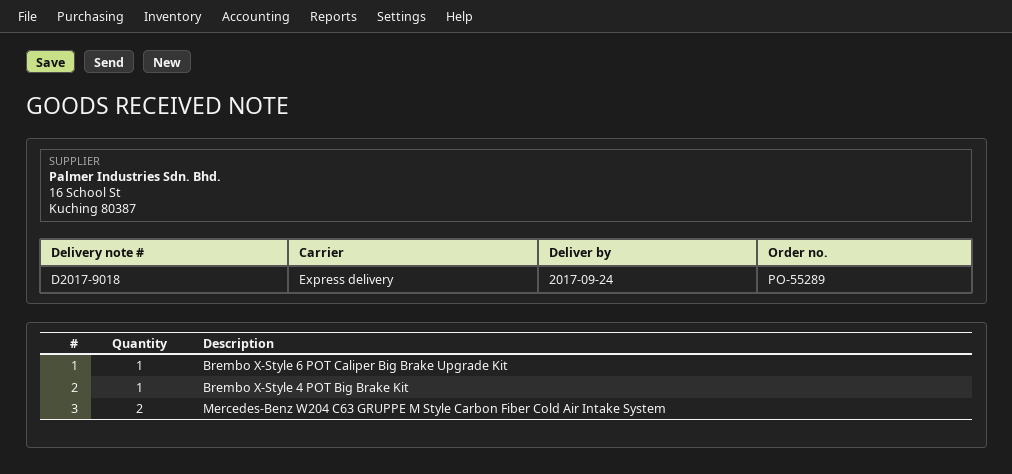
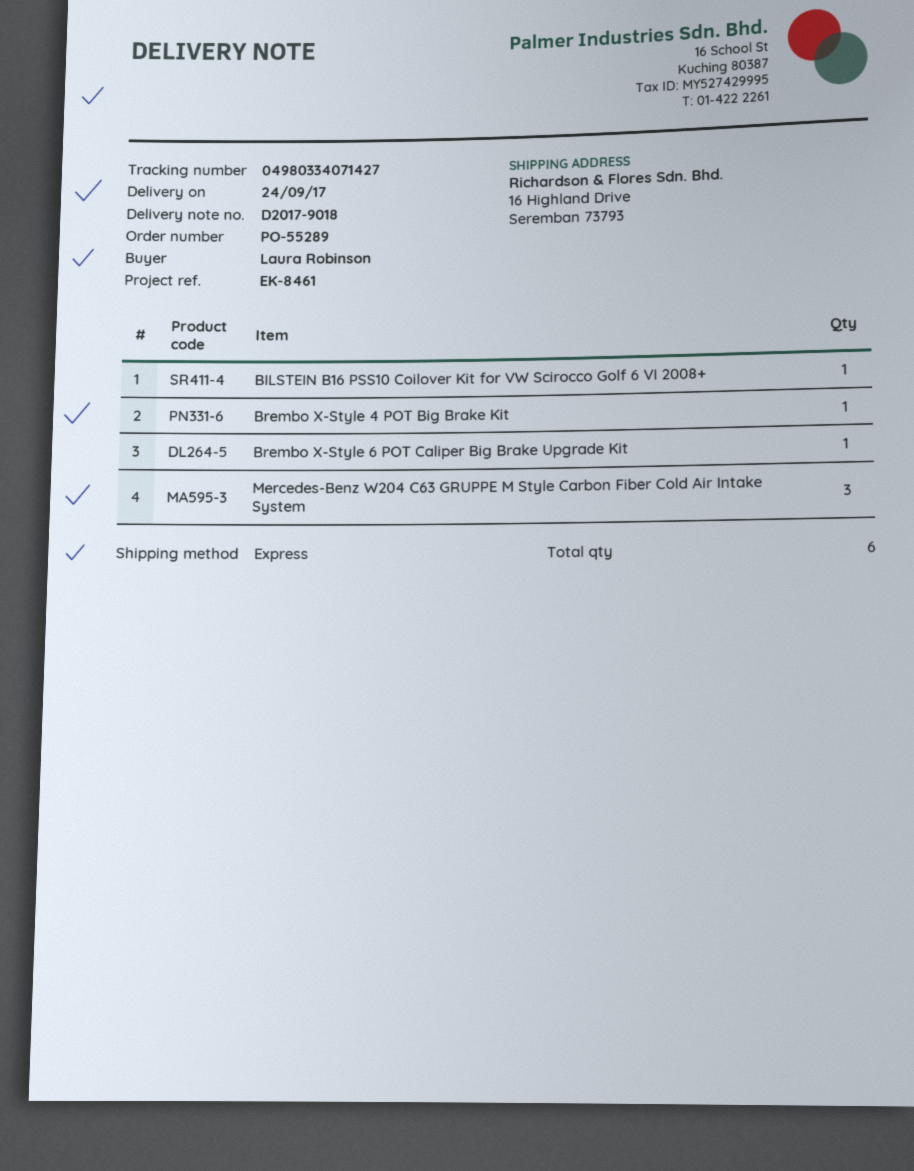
Mercedes-Benz W204 C63 GRUPPE M Style Carbon Fiber Cold Air Intake System: 2 -> 3
BILSTEIN B16 PSS10 Coilover Kit for VW Scirocco Golf 6 VI 2008+: none -> 1

